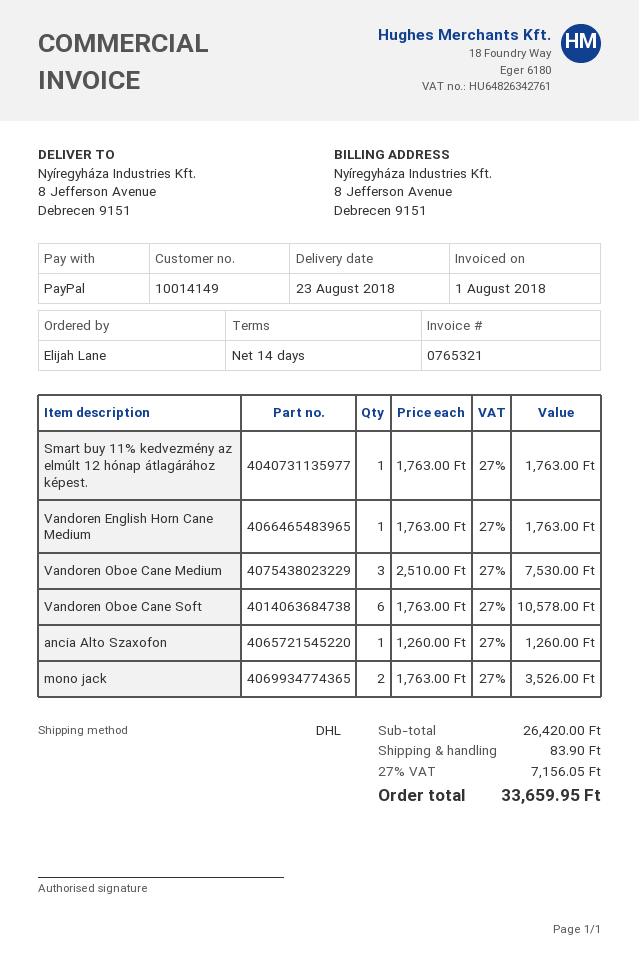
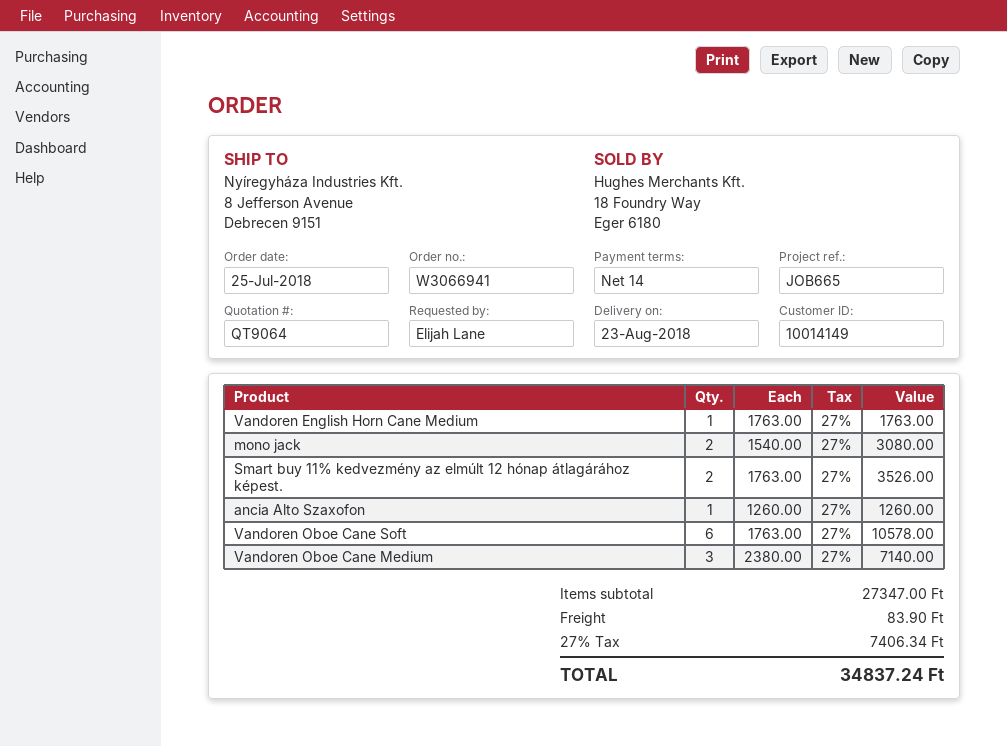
Smart buy 11% kedvezmény az elmúlt 12 hónap átlagárához képest.: 1 x 1763.00 = 1763.00 -> 2 x 1763.00 = 3526.00
Vandoren Oboe Cane Medium: 3 x 2510.00 = 7530.00 -> 3 x 2380.00 = 7140.00
mono jack: 2 x 1763.00 = 3526.00 -> 2 x 1540.00 = 3080.00
subtotal: 26420.00 -> 27347.00
tax: 27% = 7156.05 -> 27% = 7406.34
total: 33659.95 -> 34837.24

